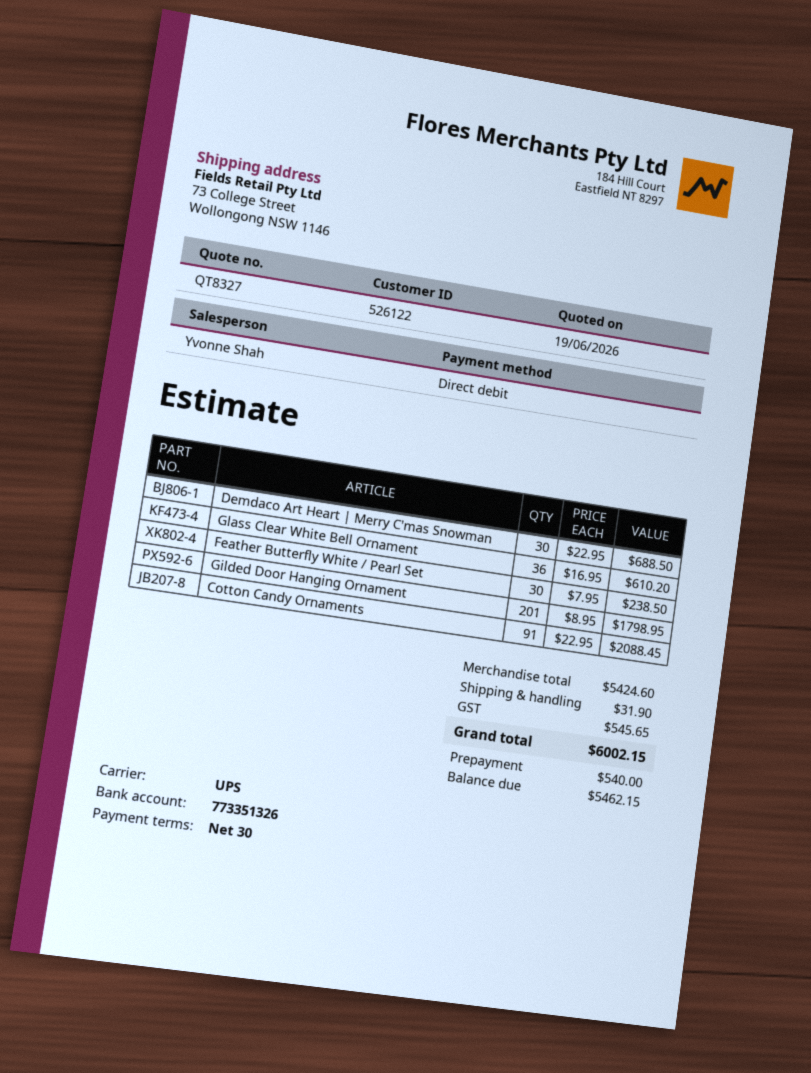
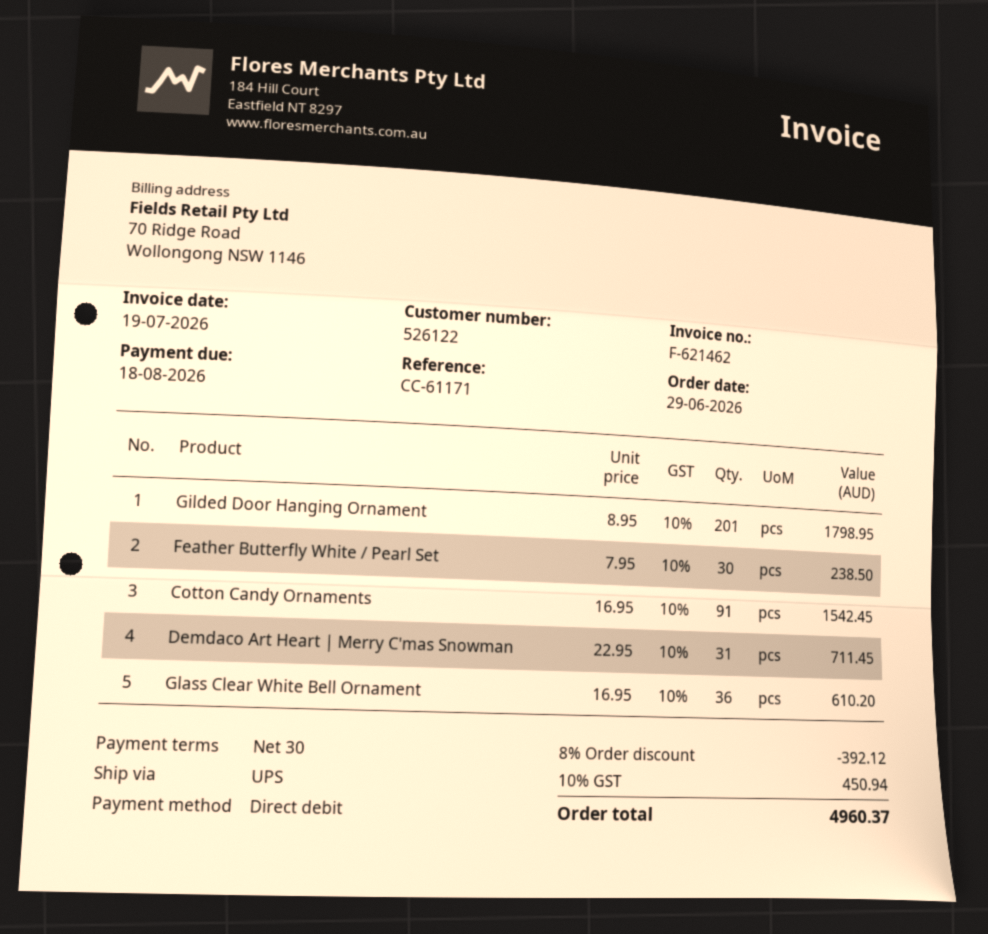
Demdaco Art Heart | Merry C'mas Snowman: 30 x 22.95 = 688.50 -> 31 x 22.95 = 711.45
Cotton Candy Ornaments: 91 x 22.95 = 2088.45 -> 91 x 16.95 = 1542.45
discount: none -> 8% = 392.12
shipping: 31.90 -> none
tax: 545.65 -> 450.94
total: 6002.15 -> 4960.37

